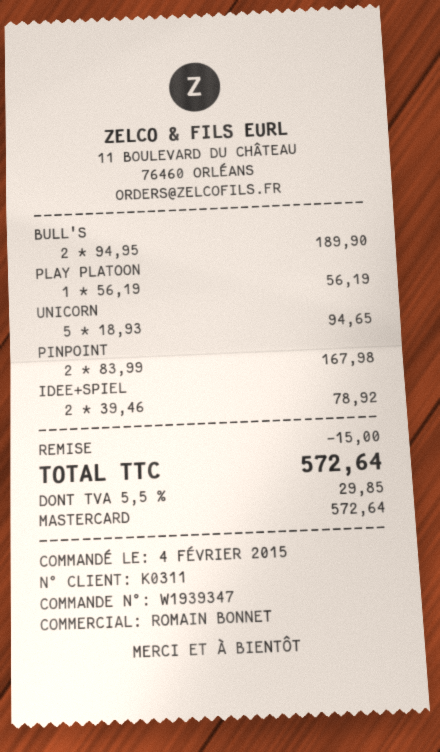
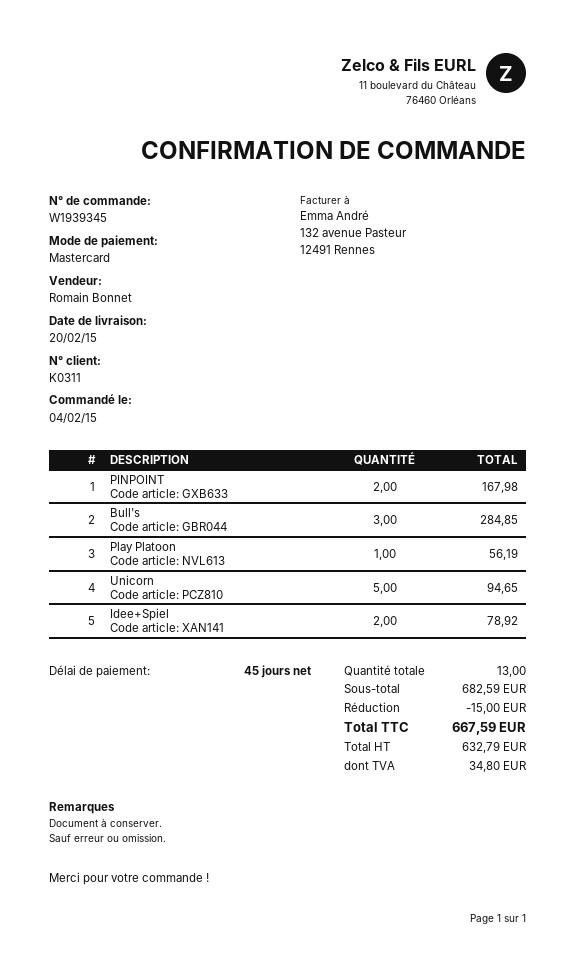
order number: W1939347 -> W1939345
BULL'S: 2 for 189.90 -> 3 for 284.85
tax: 29.85 -> 34.80
total: 572.64 -> 667.59

